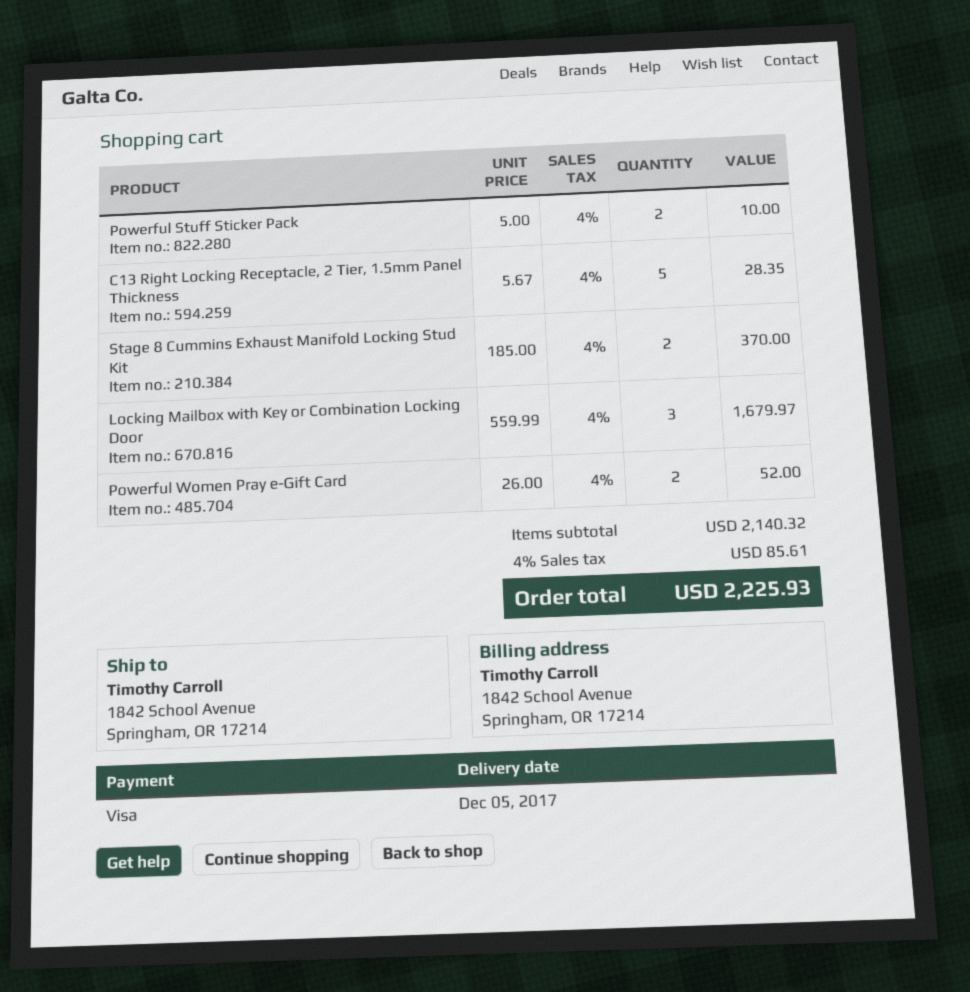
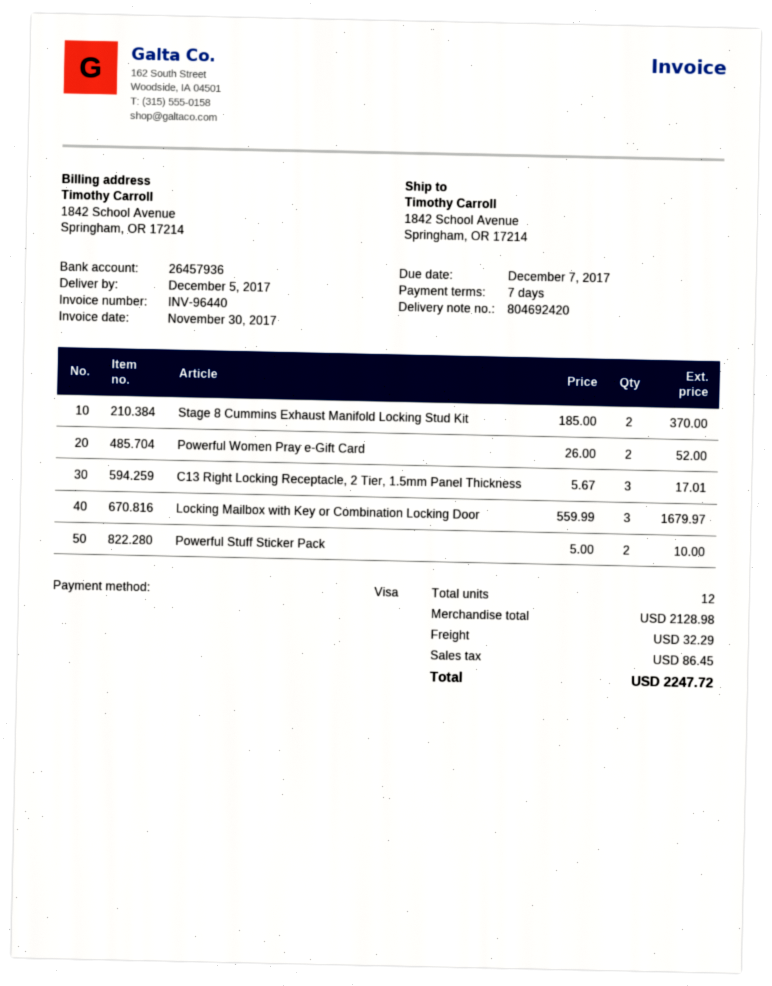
C13 Right Locking Receptacle, 2 Tier, 1.5mm Panel Thickness: 5 x 5.67 = 28.35 -> 3 x 5.67 = 17.01
subtotal: 2140.32 -> 2128.98
shipping: none -> 32.29
tax: 85.61 -> 86.45
total: 2225.93 -> 2247.72

